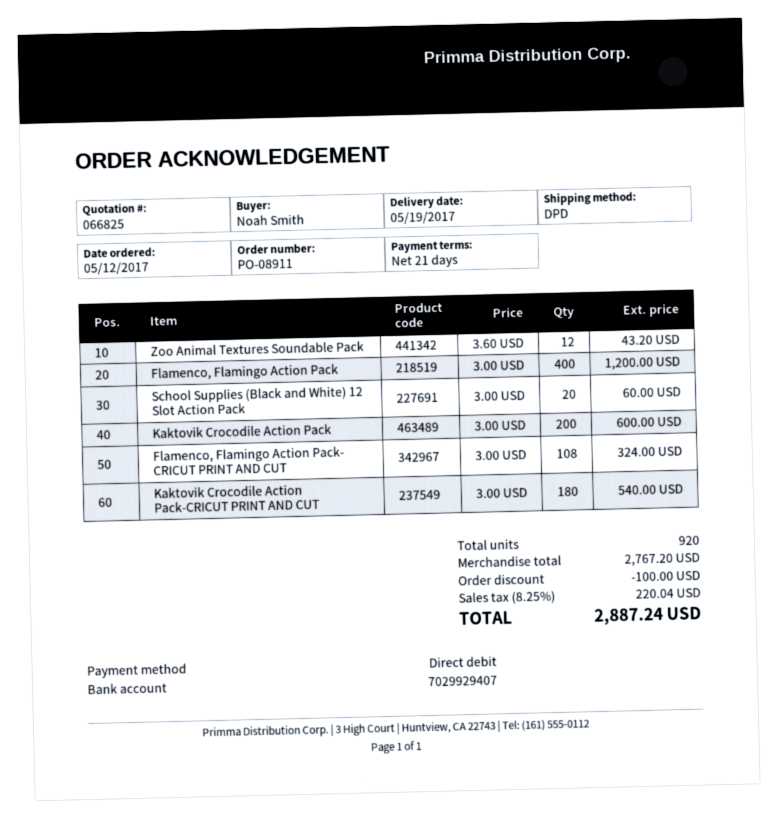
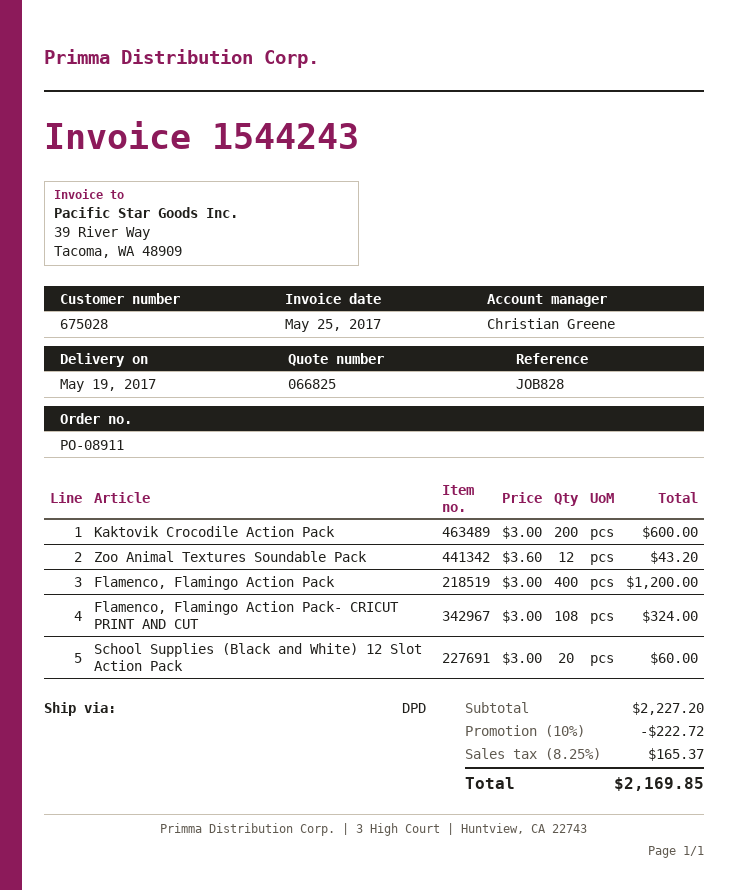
Kaktovik Crocodile Action Pack-CRICUT PRINT AND CUT: 180 x 3.00 = 540.00 -> none
subtotal: 2767.20 -> 2227.20
discount: 100.00 -> 222.72
tax: 8.25% = 220.04 -> 8.25% = 165.37
total: 2887.24 -> 2169.85

